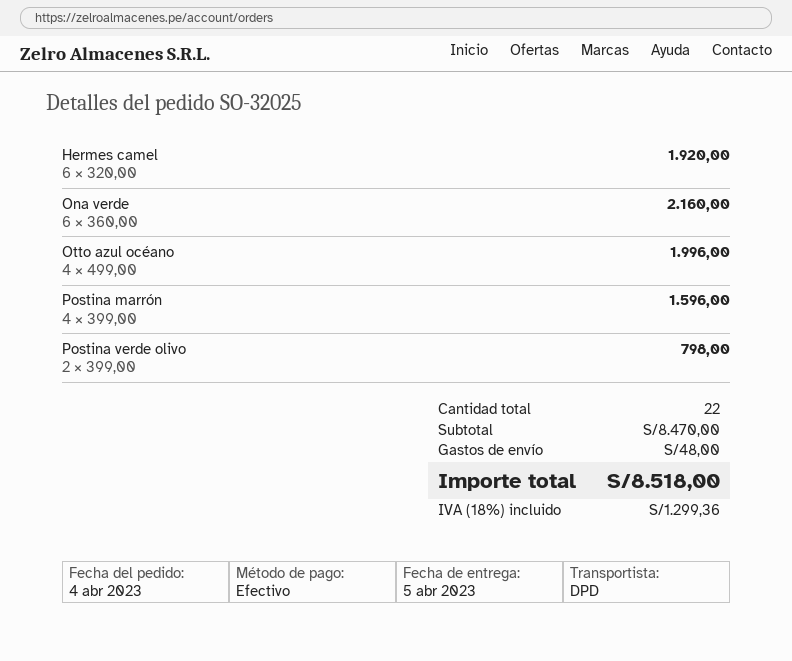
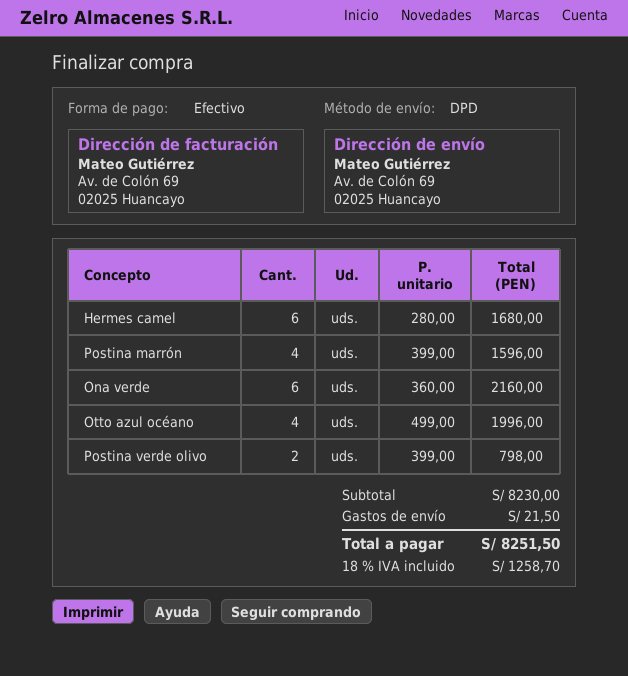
Hermes camel: 6 x 320.00 = 1920.00 -> 6 x 280.00 = 1680.00
subtotal: 8470.00 -> 8230.00
shipping: 48.00 -> 21.50
tax: 18% = 1299.36 -> 18% = 1258.70
total: 8518.00 -> 8251.50

